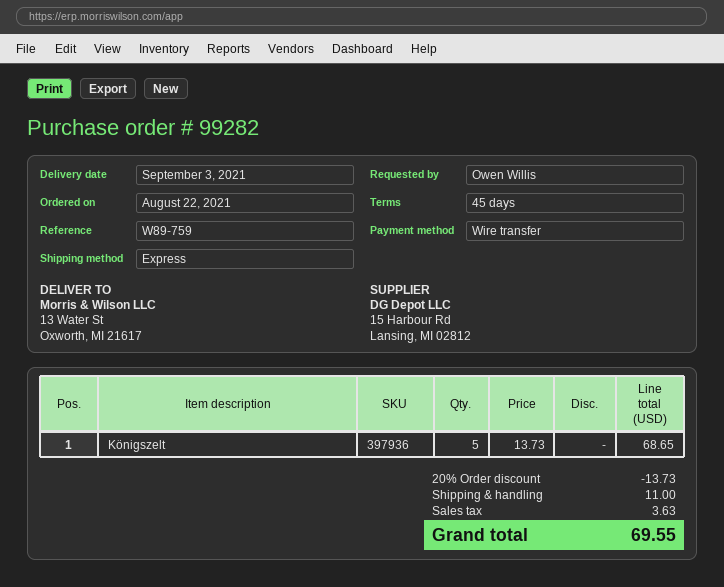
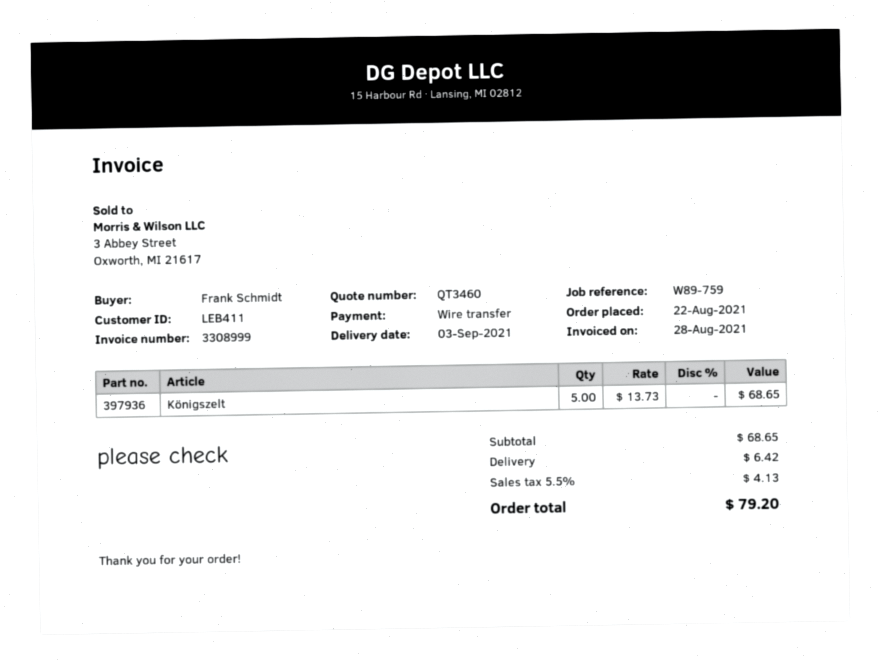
ordered by: Owen Willis -> Frank Schmidt
discount: 20% = 13.73 -> none
shipping: 11.00 -> 6.42
tax: 3.63 -> 4.13
total: 69.55 -> 79.20

